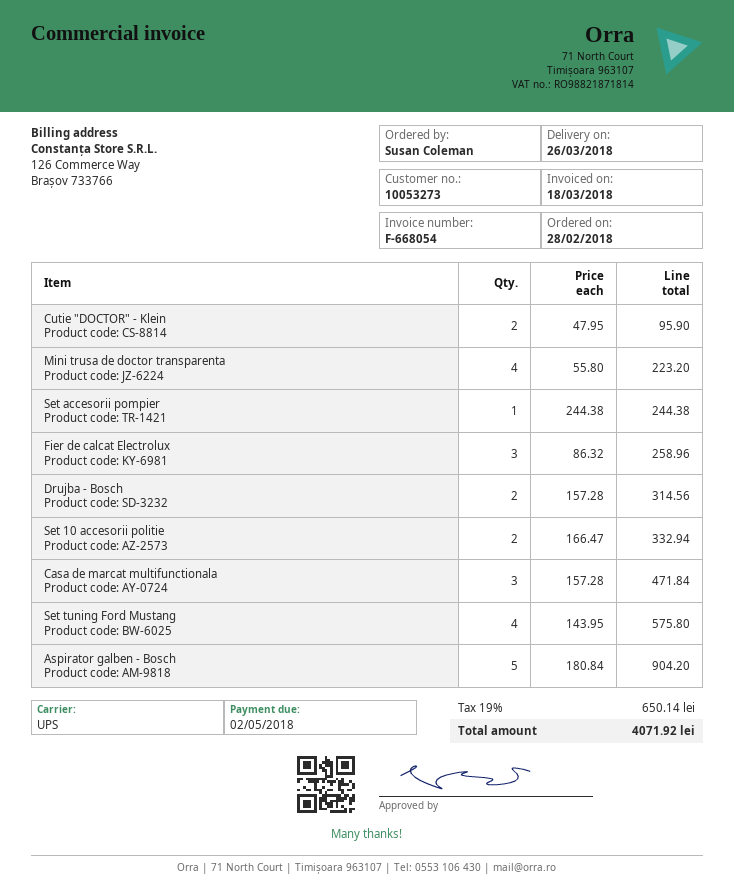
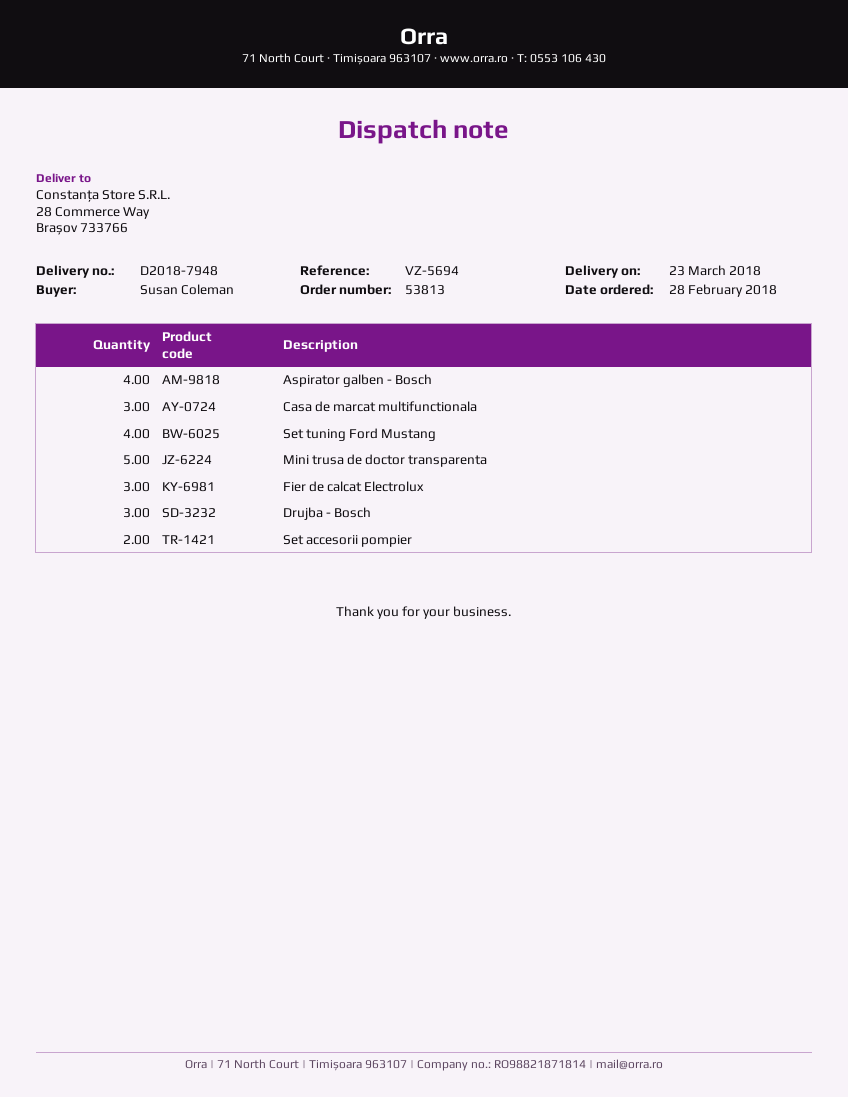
delivery date: 2018-03-26 -> 2018-03-23
Cutie "DOCTOR" - Klein: 2 -> none
Mini trusa de doctor transparenta: 4 -> 5
Set accesorii pompier: 1 -> 2
Drujba - Bosch: 2 -> 3
Set 10 accesorii politie: 2 -> none
Aspirator galben - Bosch: 5 -> 4

